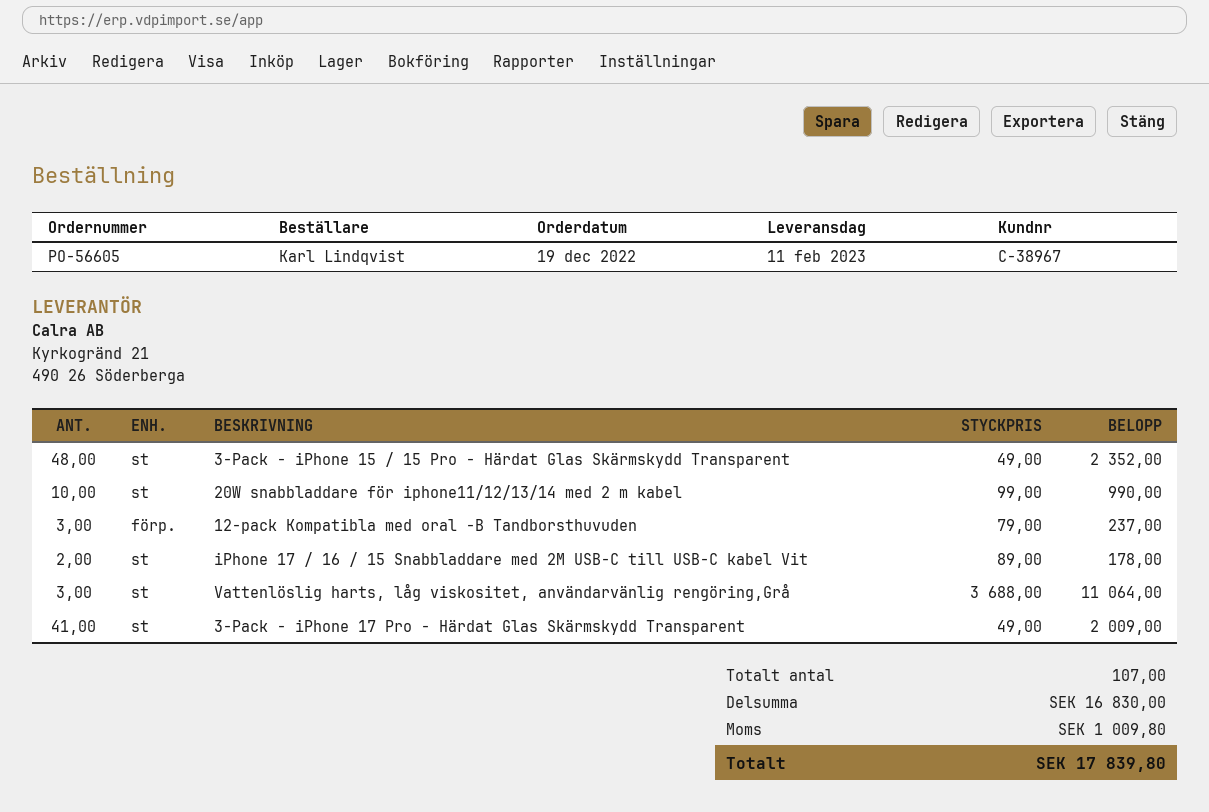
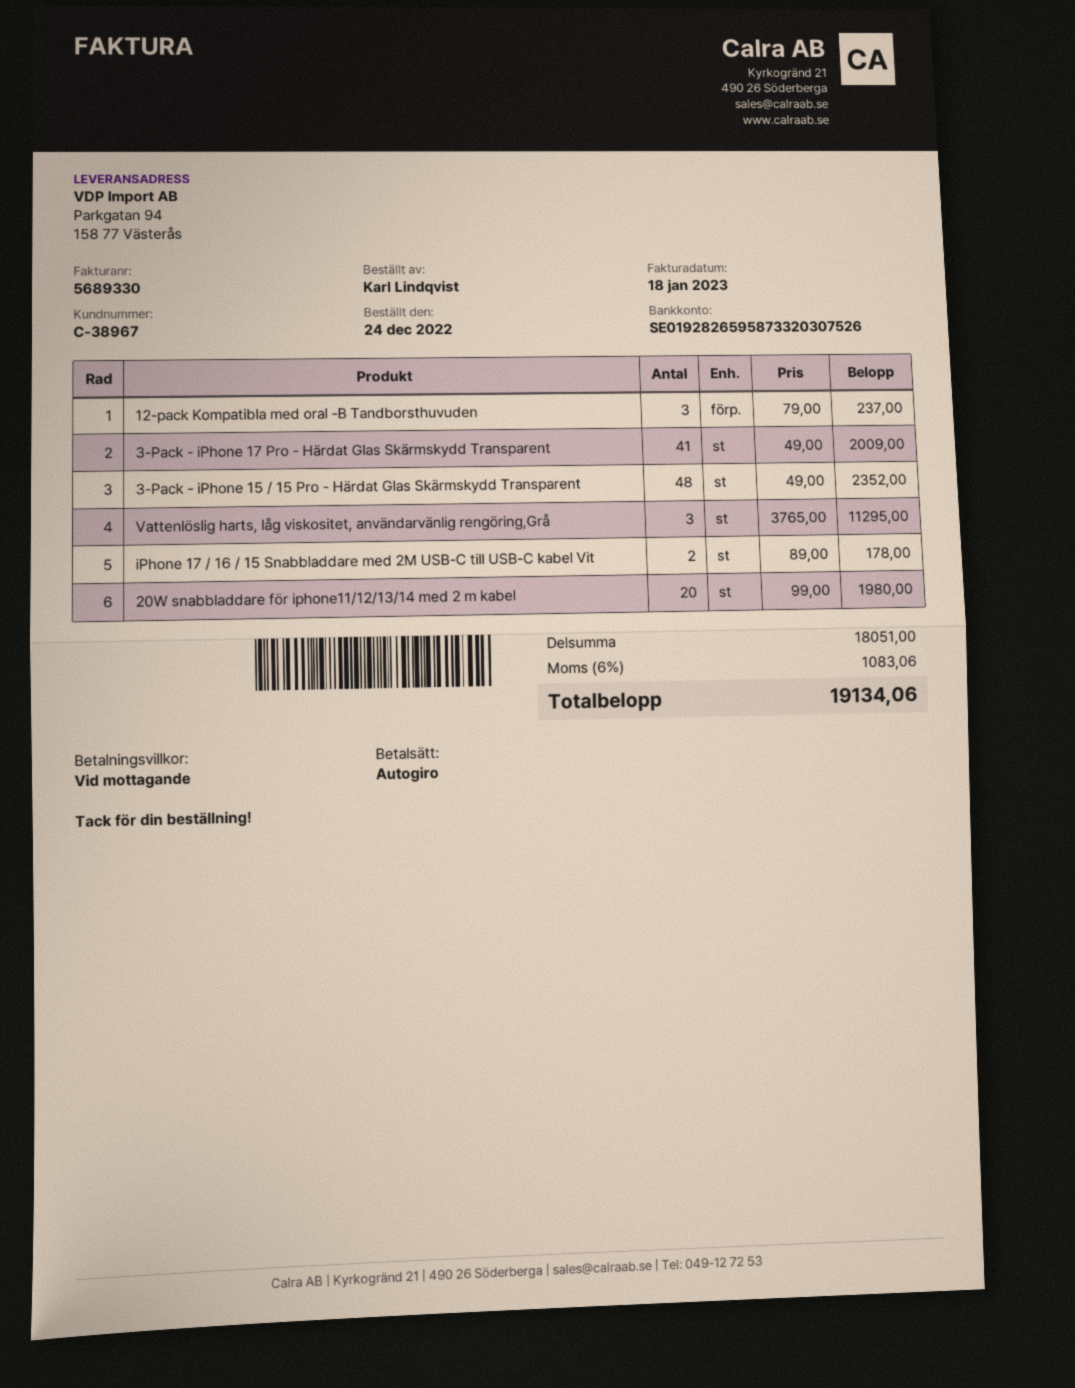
order date: 2022-12-19 -> 2022-12-24
20W snabbladdare för iphone11/12/13/14 med 2 m kabel: 10 x 99.00 = 990.00 -> 20 x 99.00 = 1980.00
Vattenlöslig harts, låg viskositet, användarvänlig rengöring,Grå: 3 x 3688.00 = 11064.00 -> 3 x 3765.00 = 11295.00
subtotal: 16830.00 -> 18051.00
tax: 1009.80 -> 1083.06
total: 17839.80 -> 19134.06

